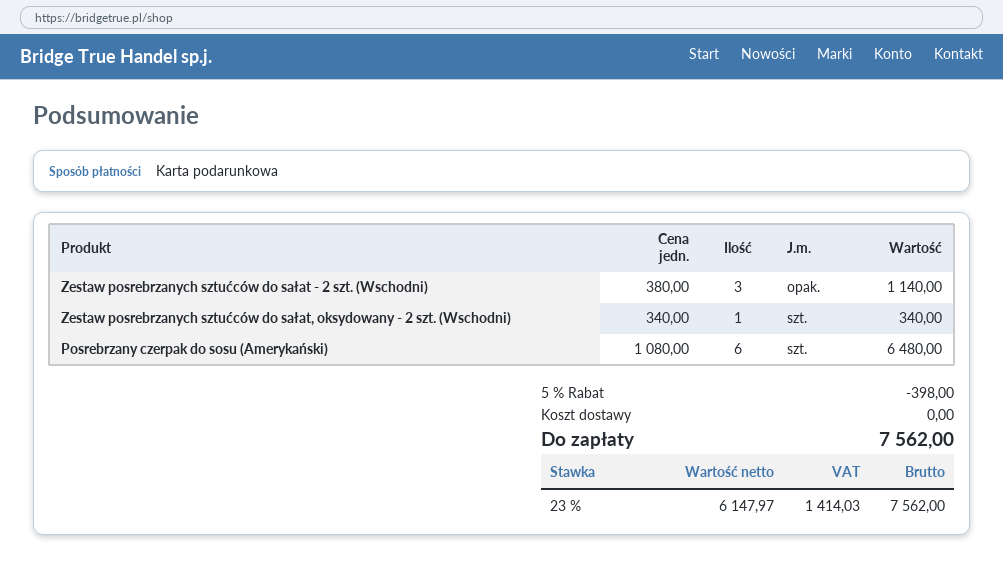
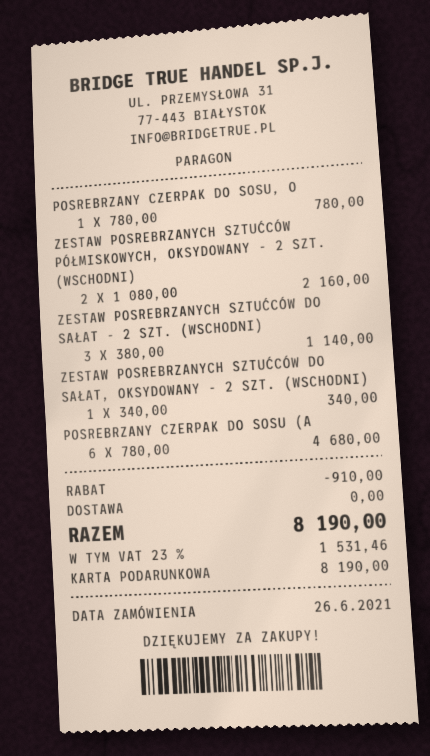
Posrebrzany czerpak do sosu (Amerykański): 6 x 1080.00 = 6480.00 -> 6 x 780.00 = 4680.00
POSREBRZANY CZERPAK DO SOSU, O: none -> 1 x 780.00 = 780.00
ZESTAW POSREBRZANYCH SZTUĆCÓW PÓŁMISKOWYCH, OKSYDOWANY - 2 SZT. (WSCHODNI): none -> 2 x 1080.00 = 2160.00
discount: 398.00 -> 910.00
tax: 23% = 1414.03 -> 23% = 1531.46
total: 7562.00 -> 8190.00

